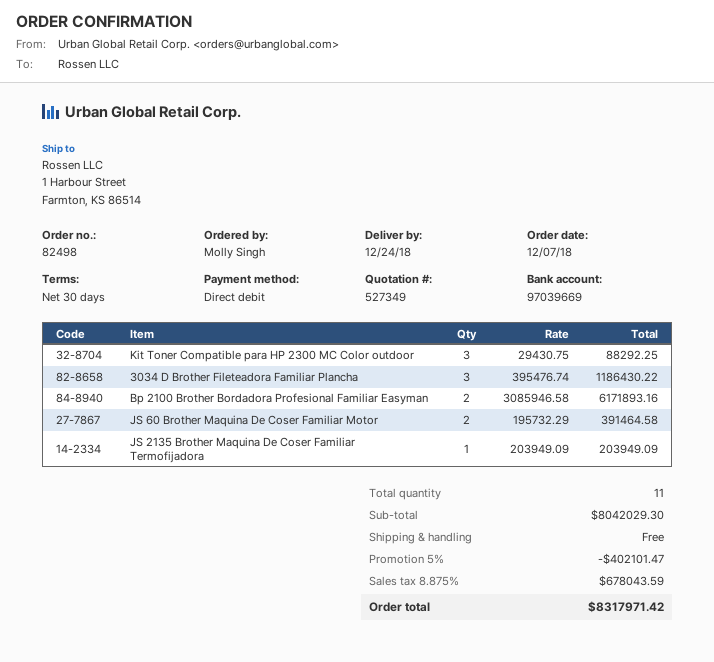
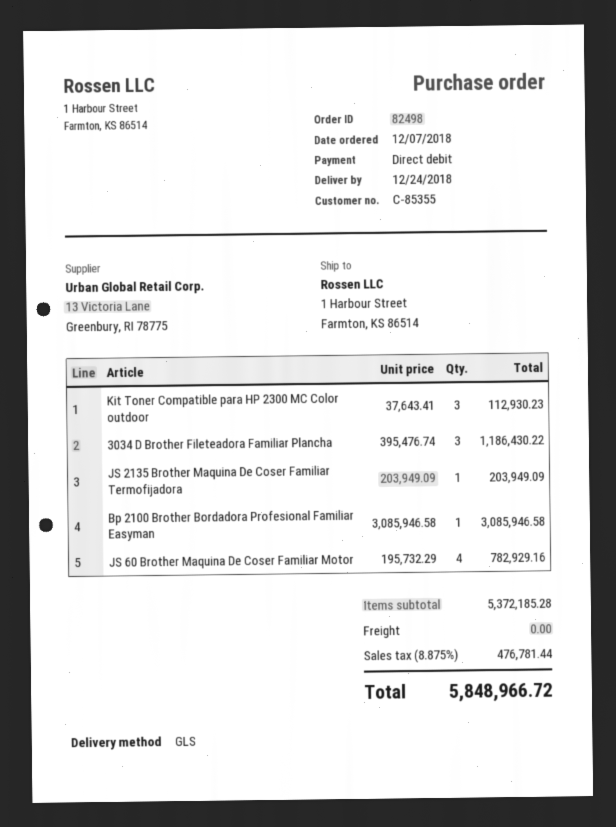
Kit Toner Compatible para HP 2300 MC Color outdoor: 3 x 29430.75 = 88292.25 -> 3 x 37643.41 = 112930.23
Bp 2100 Brother Bordadora Profesional Familiar Easyman: 2 x 3085946.58 = 6171893.16 -> 1 x 3085946.58 = 3085946.58
JS 60 Brother Maquina De Coser Familiar Motor: 2 x 195732.29 = 391464.58 -> 4 x 195732.29 = 782929.16
subtotal: 8042029.30 -> 5372185.28
discount: 5% = 402101.47 -> none
tax: 8.875% = 678043.59 -> 8.875% = 476781.44
total: 8317971.42 -> 5848966.72

